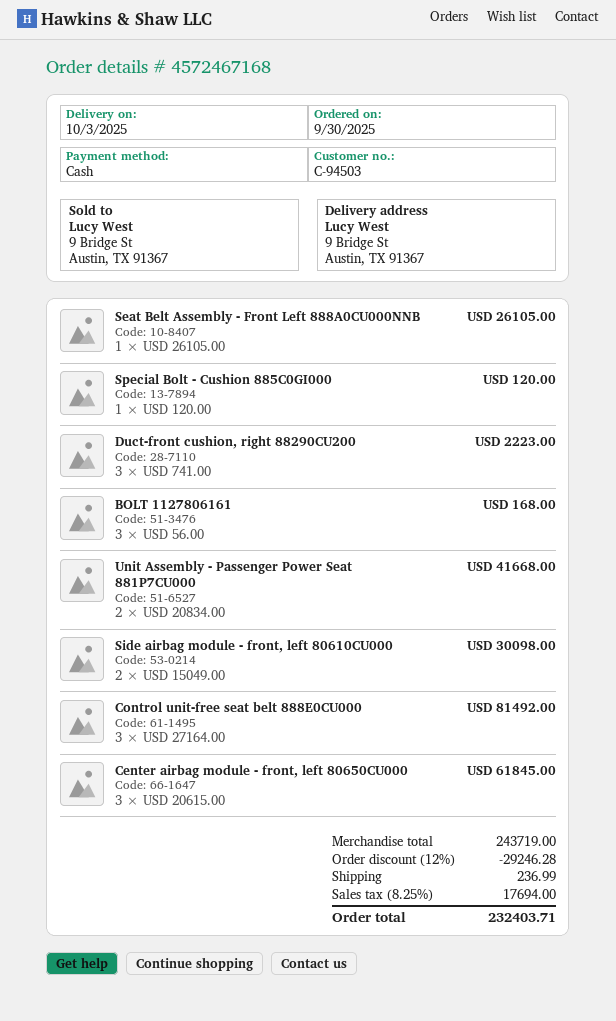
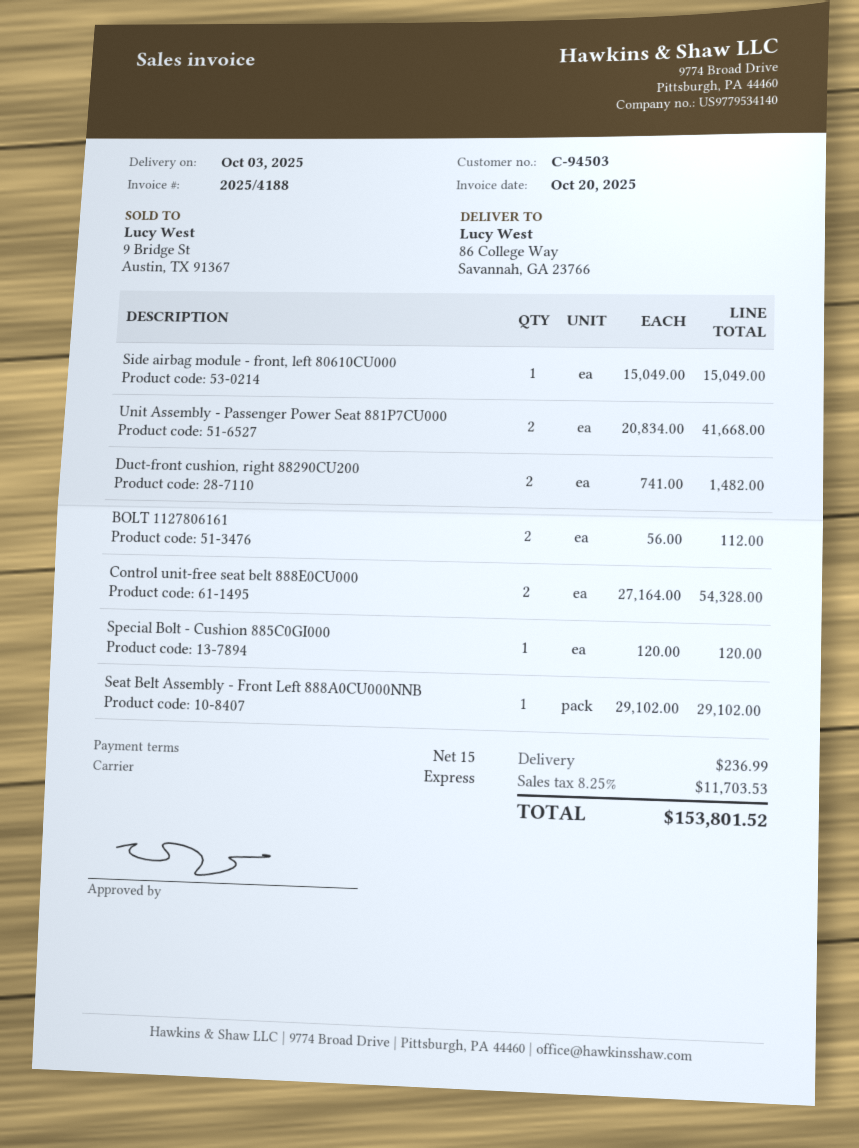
ship to: 9 Bridge St, Austin, TX 91367 -> 86 College Way, Savannah, GA 23766
Seat Belt Assembly - Front Left 888A0CU000NNB: 1 x 26105.00 = 26105.00 -> 1 x 29102.00 = 29102.00
Duct-front cushion, right 88290CU200: 3 x 741.00 = 2223.00 -> 2 x 741.00 = 1482.00
BOLT 1127806161: 3 x 56.00 = 168.00 -> 2 x 56.00 = 112.00
Side airbag module - front, left 80610CU000: 2 x 15049.00 = 30098.00 -> 1 x 15049.00 = 15049.00
Control unit-free seat belt 888E0CU000: 3 x 27164.00 = 81492.00 -> 2 x 27164.00 = 54328.00
Center airbag module - front, left 80650CU000: 3 x 20615.00 = 61845.00 -> none
discount: 12% = 29246.28 -> none
tax: 8.25% = 17694.00 -> 8.25% = 11703.53
total: 232403.71 -> 153801.52

